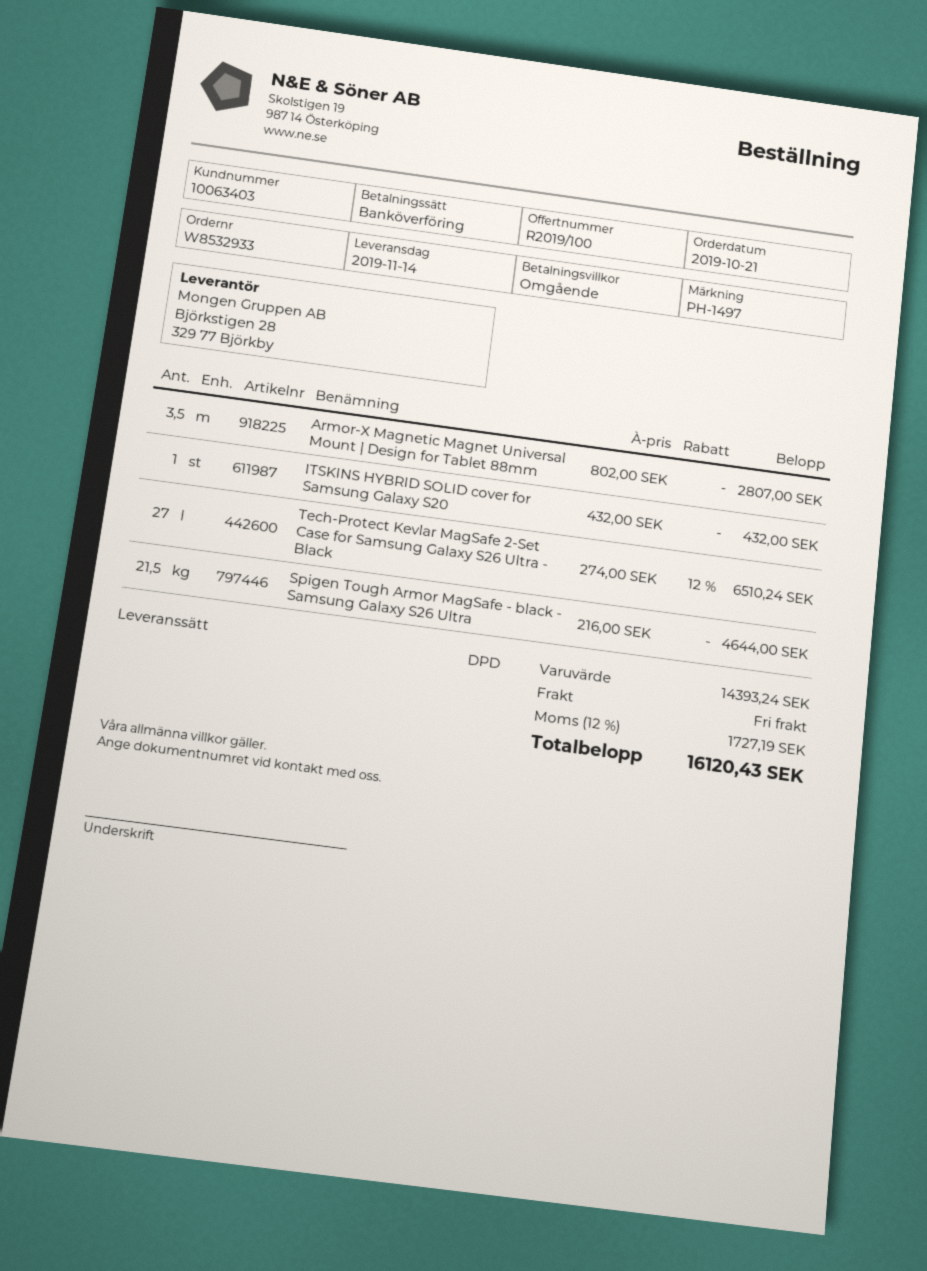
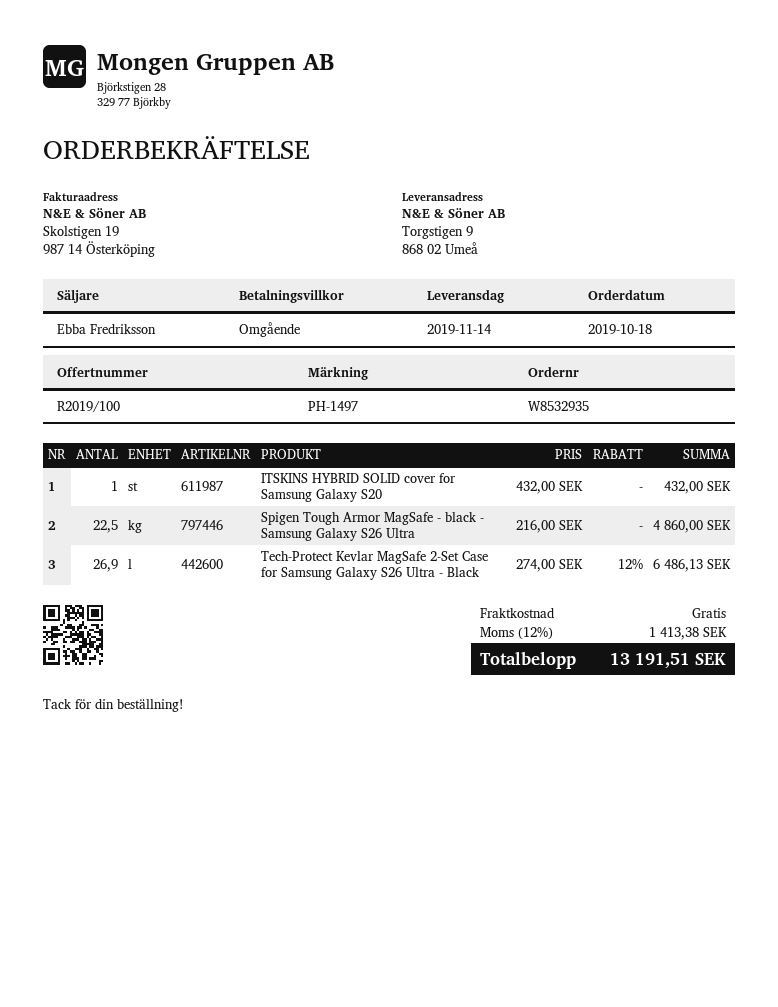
order number: W8532933 -> W8532935
order date: 2019-10-21 -> 2019-10-18
Armor-X Magnetic Magnet Universal Mount | Design for Tablet 88mm: 3.5 x 802.00 = 2807.00 -> none
Tech-Protect Kevlar MagSafe 2-Set Case for Samsung Galaxy S26 Ultra - Black: 27 x 274.00 - 12% = 6510.24 -> 26.9 x 274.00 - 12% = 6486.13
Spigen Tough Armor MagSafe - black - Samsung Galaxy S26 Ultra: 21.5 x 216.00 = 4644.00 -> 22.5 x 216.00 = 4860.00
tax: 12% = 1727.19 -> 12% = 1413.38
total: 16120.43 -> 13191.51

